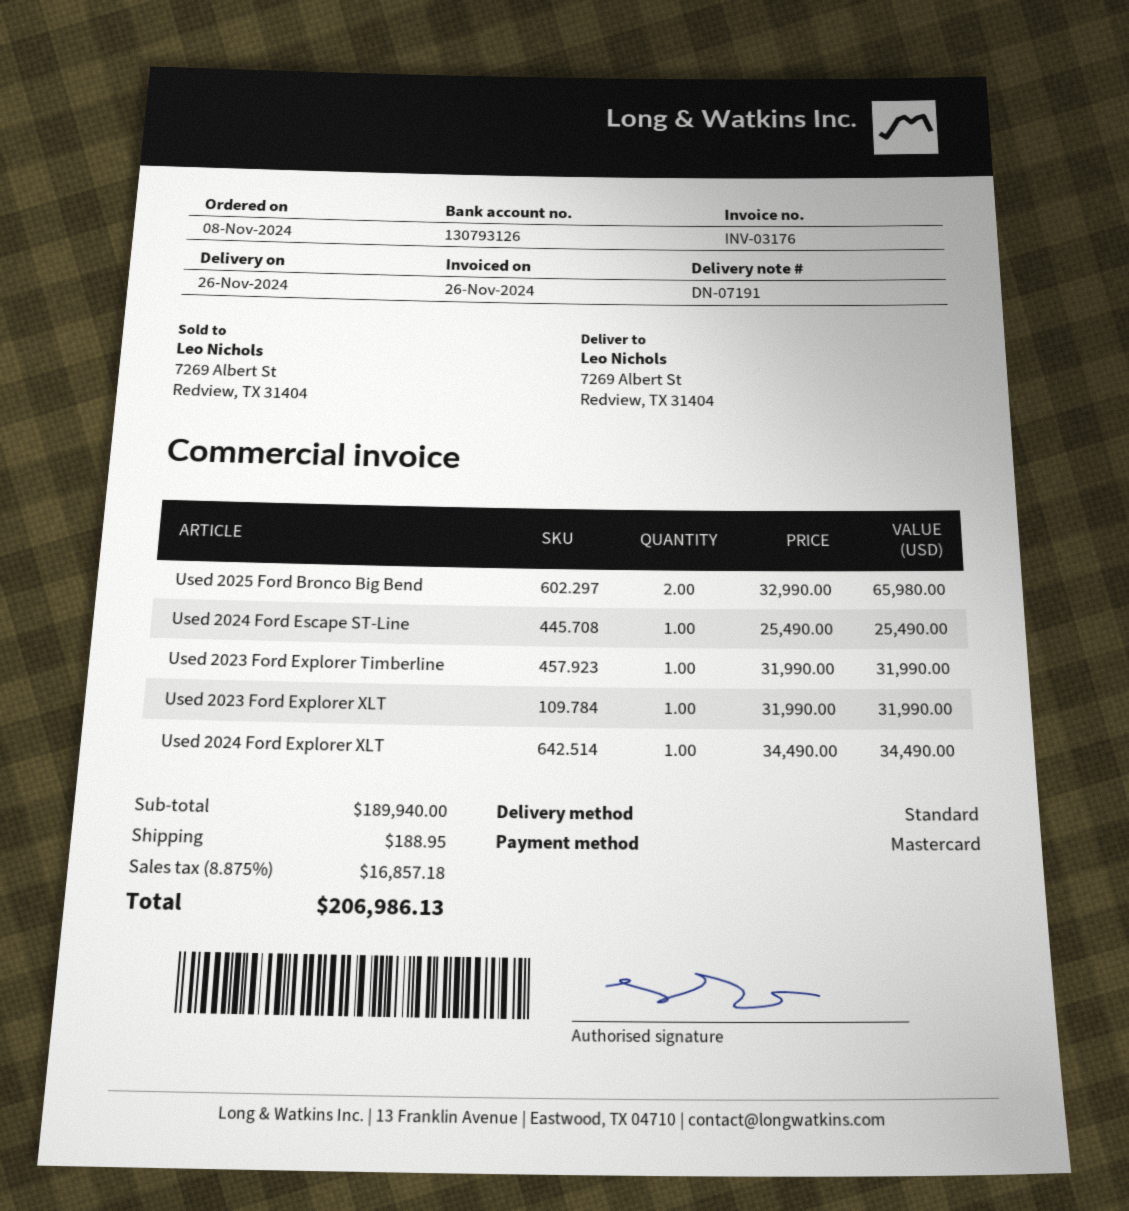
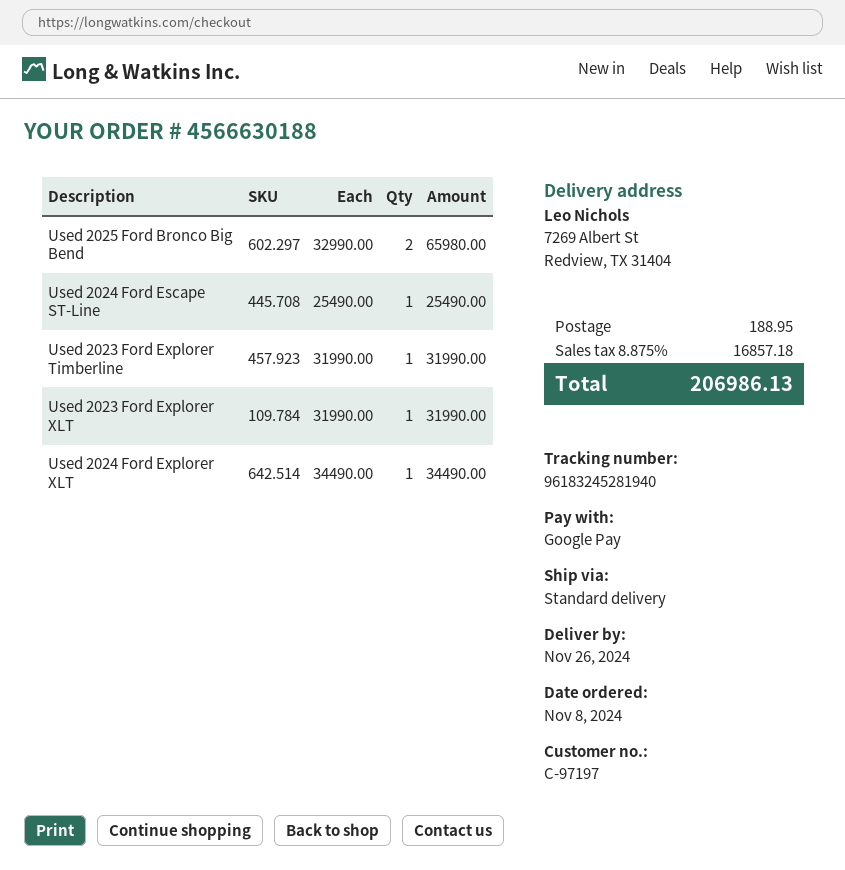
payment method: Mastercard -> Google Pay

